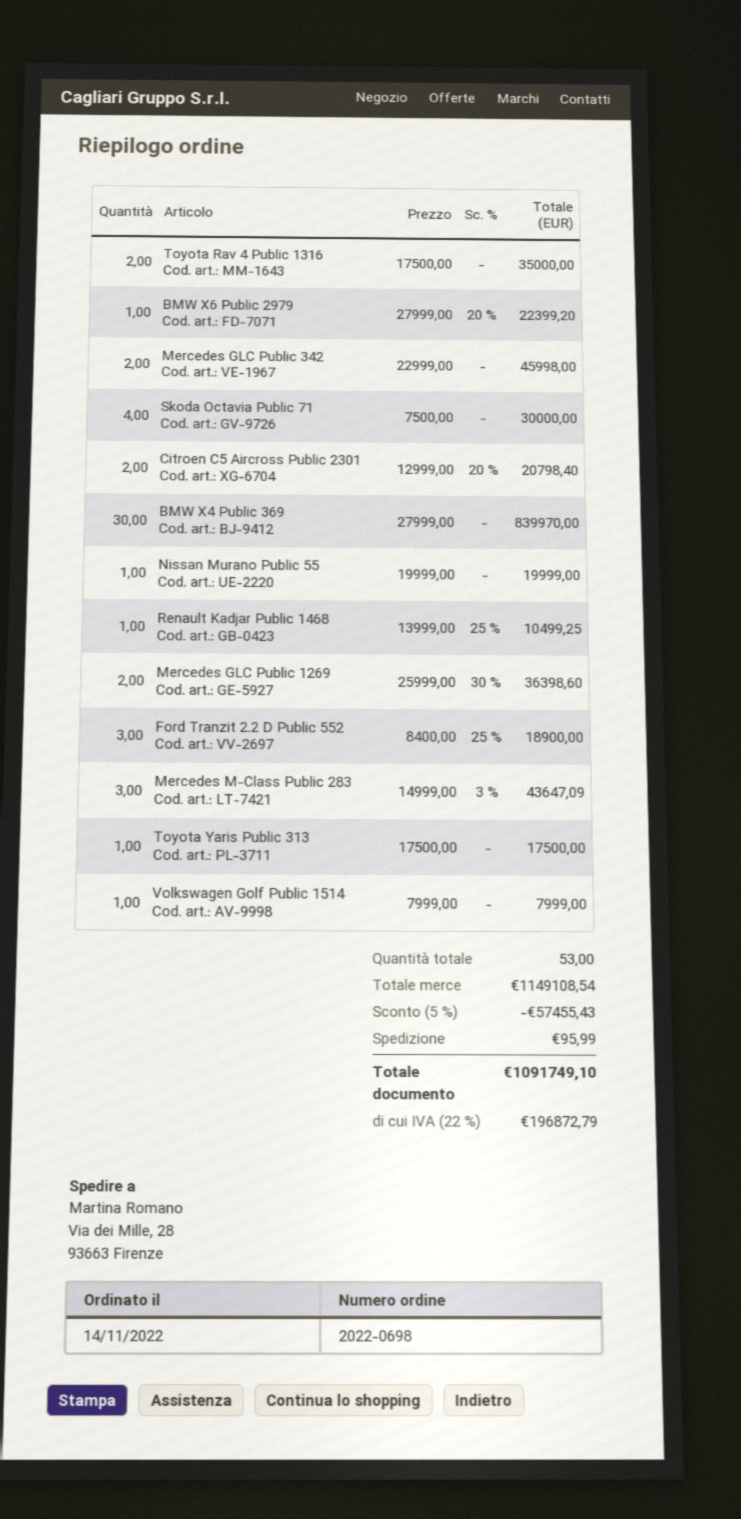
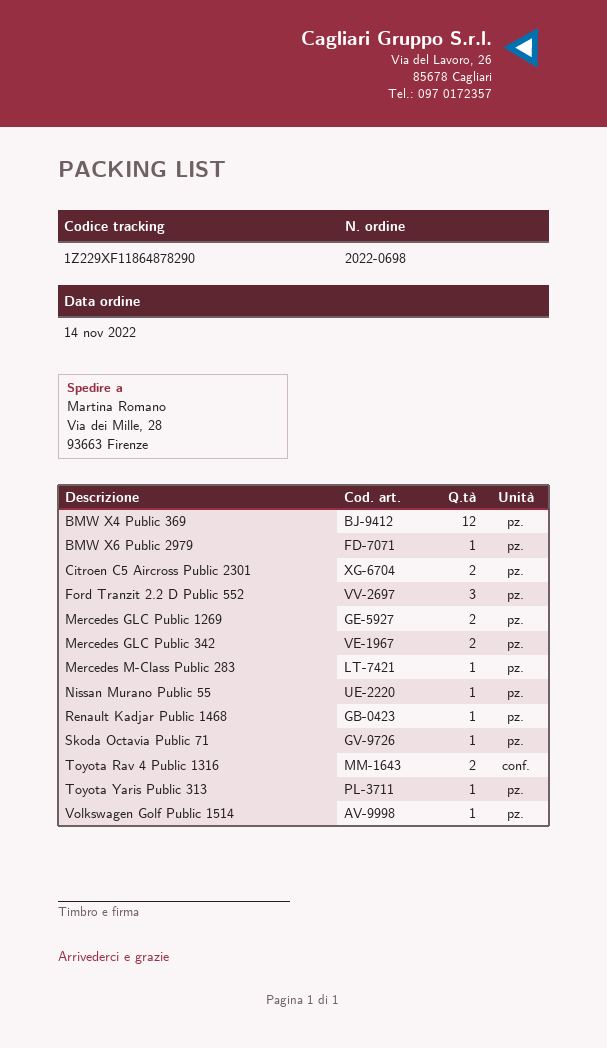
Skoda Octavia Public 71: 4 -> 1
BMW X4 Public 369: 30 -> 12
Mercedes M-Class Public 283: 3 -> 1

